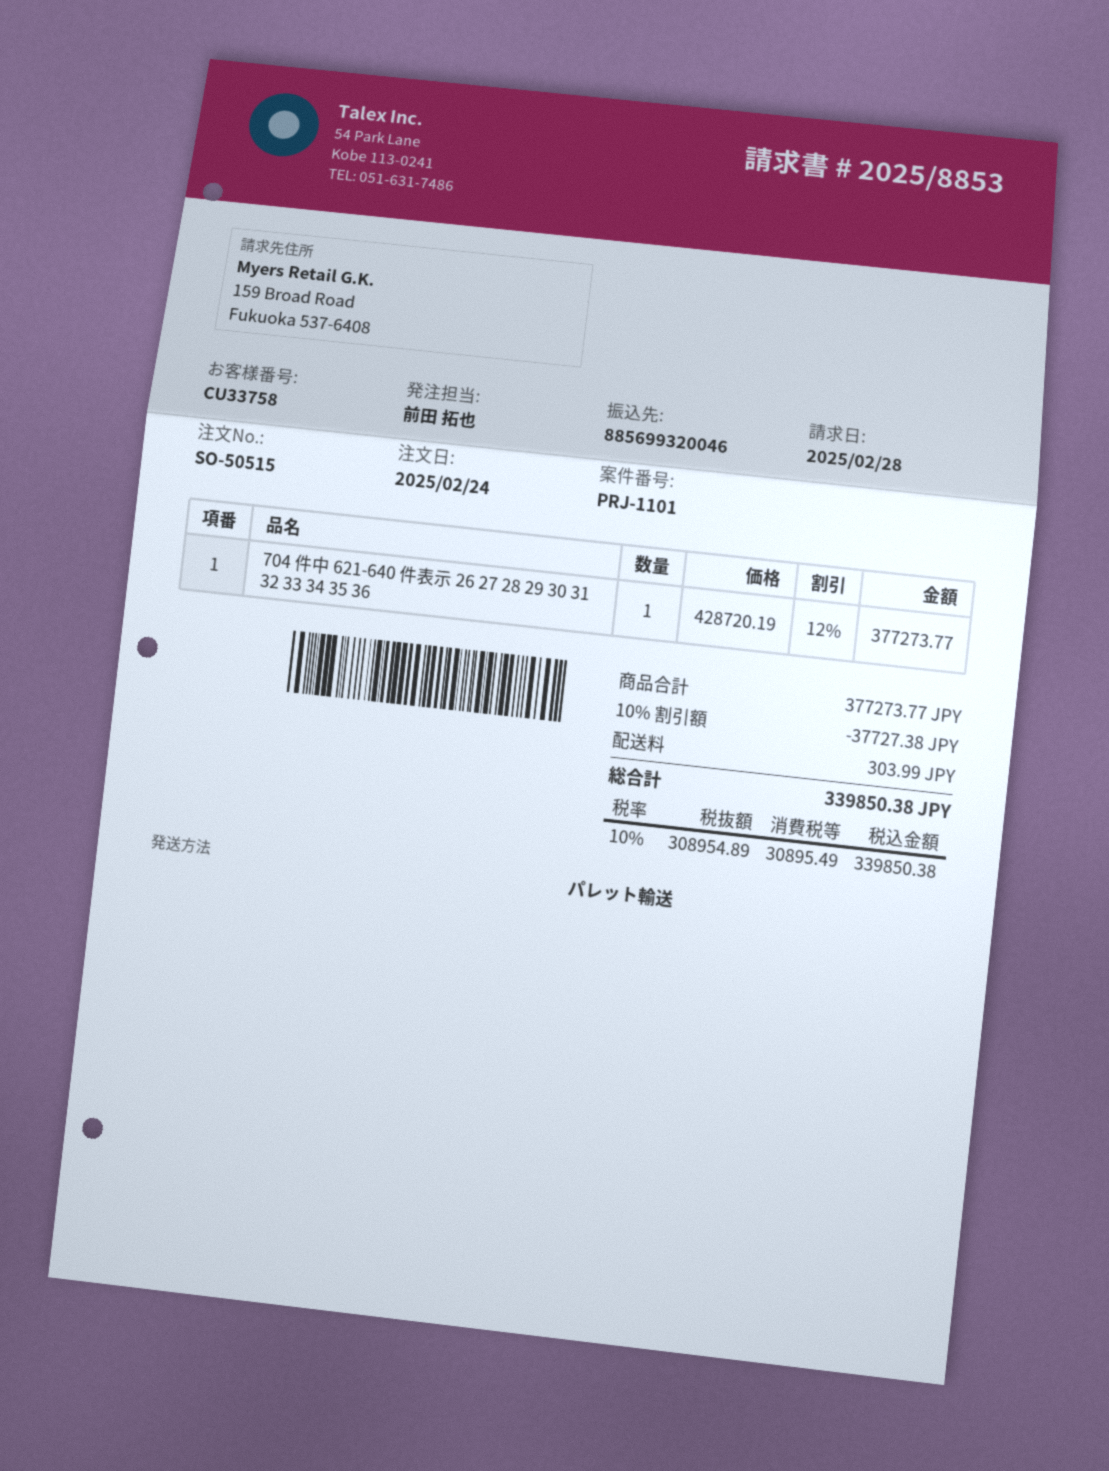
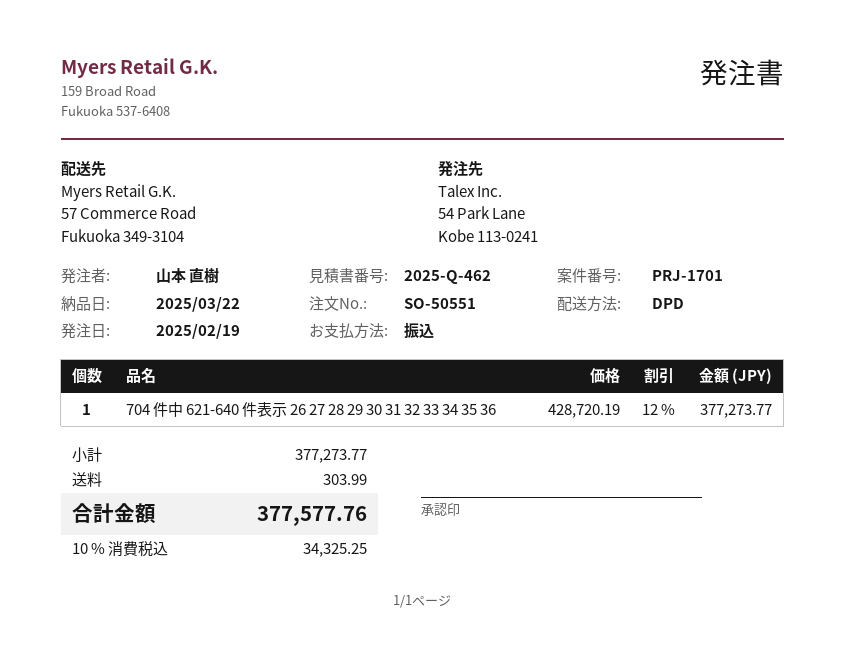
order number: SO-50515 -> SO-50551
order date: 2025-02-24 -> 2025-02-19
reference: PRJ-1101 -> PRJ-1701
ordered by: 前田 拓也 -> 山本 直樹
shipping method: pallet freight -> DPD
discount: 10% = 37727.38 -> none
tax: 10% = 30895.49 -> 10% = 34325.25
total: 339850.38 -> 377577.76

